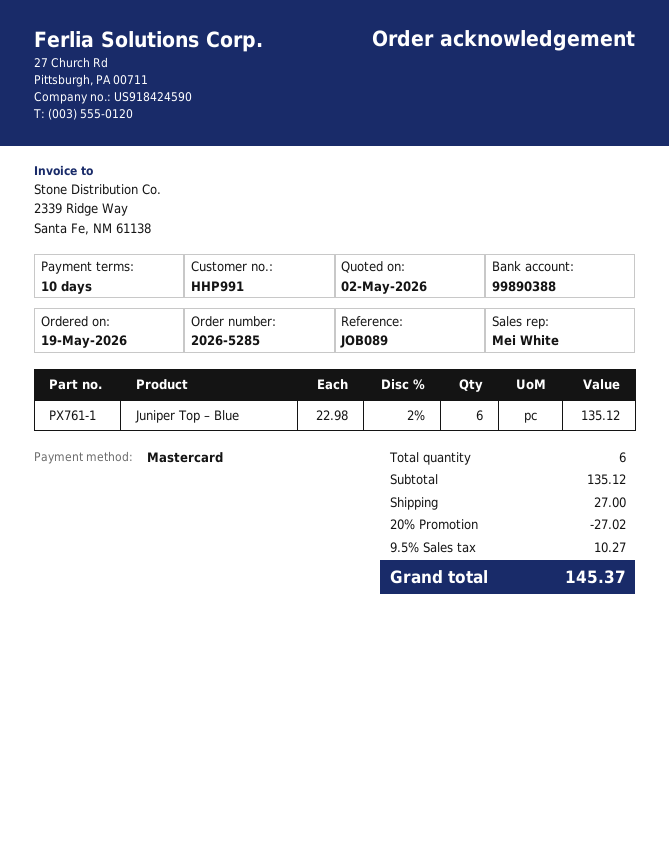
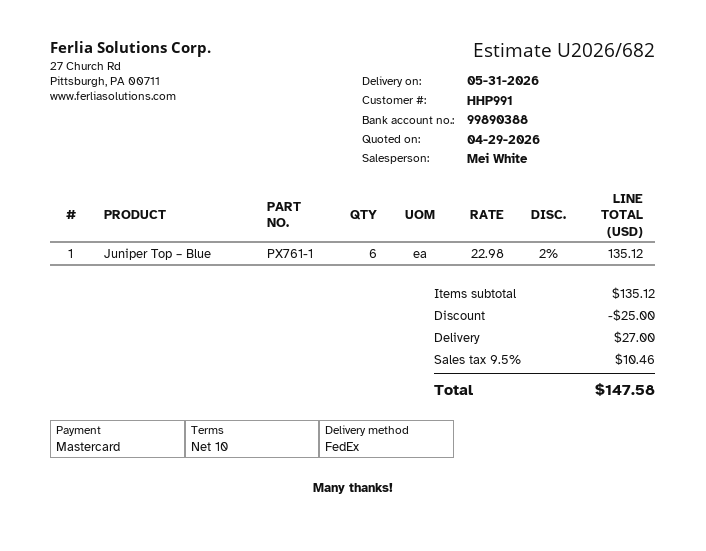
quote date: 2026-05-02 -> 2026-04-29
discount: 27.02 -> 25.00
tax: 9.5% = 10.27 -> 9.5% = 10.46
total: 145.37 -> 147.58

